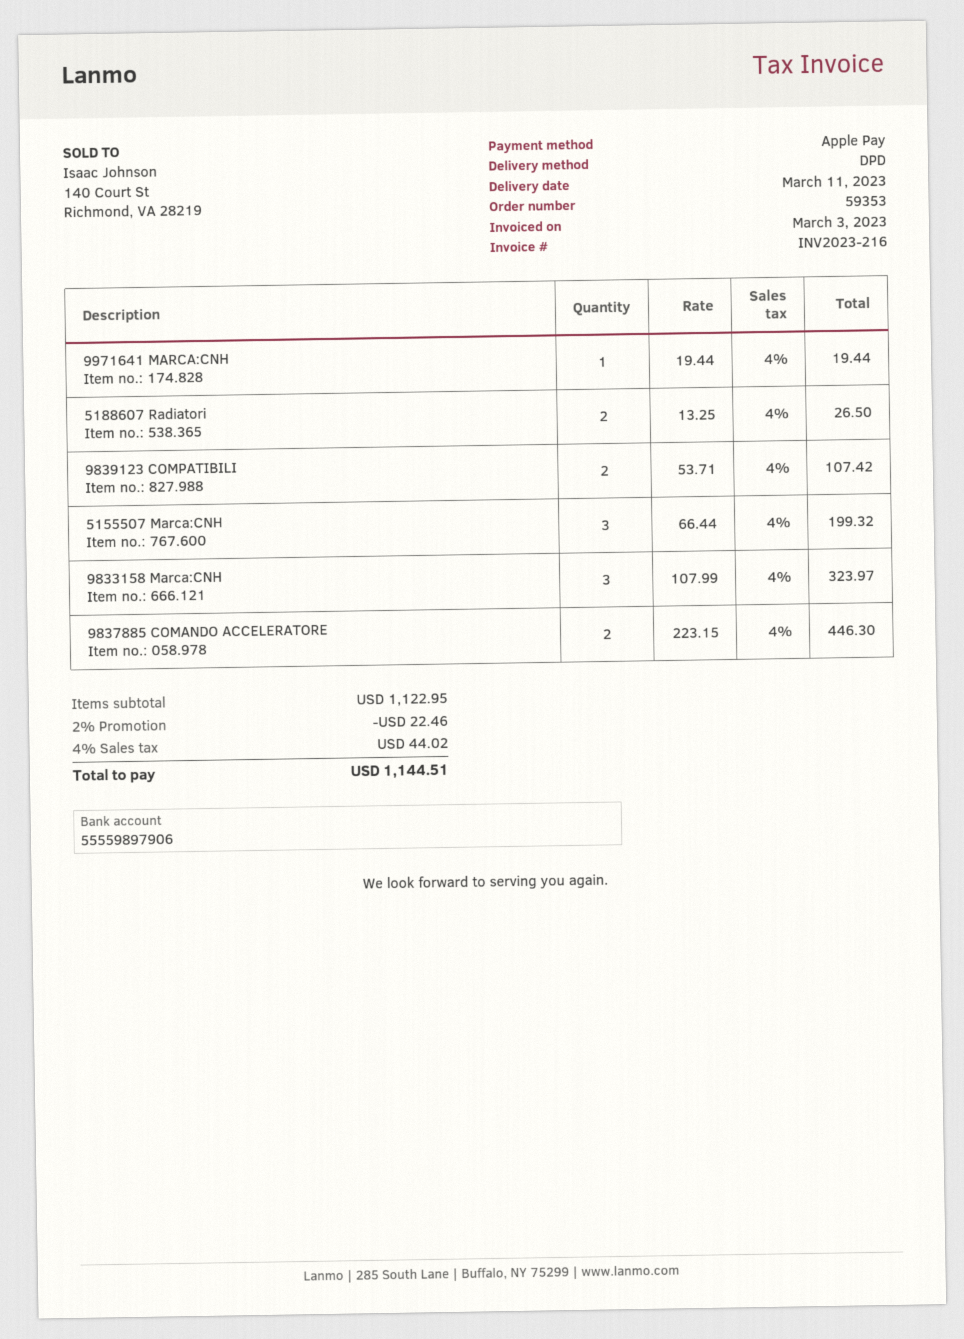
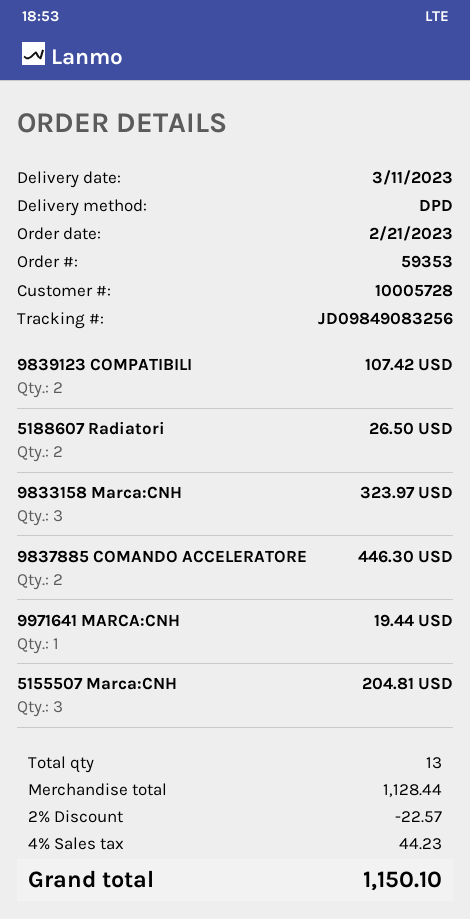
5155507 Marca:CNH: 3 for 199.32 -> 3 for 204.81
subtotal: 1122.95 -> 1128.44
discount: 2% = 22.46 -> 2% = 22.57
tax: 4% = 44.02 -> 4% = 44.23
total: 1144.51 -> 1150.10

